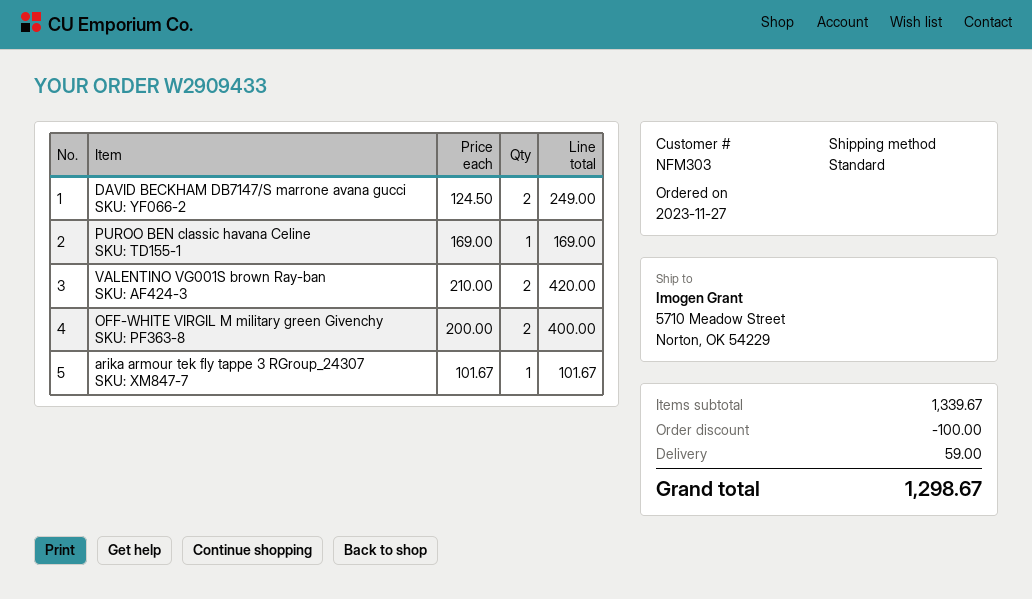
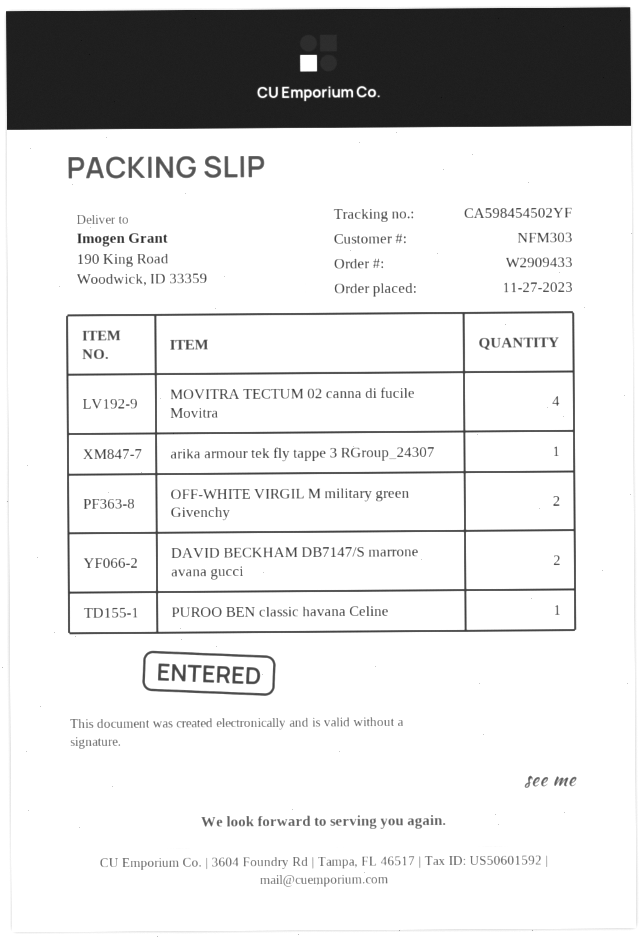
ship to: 5710 Meadow Street, Norton, OK 54229 -> 190 King Road, Woodwick, ID 33359
VALENTINO VG001S brown Ray-ban: 2 -> none
MOVITRA TECTUM 02 canna di fucile Movitra: none -> 4

